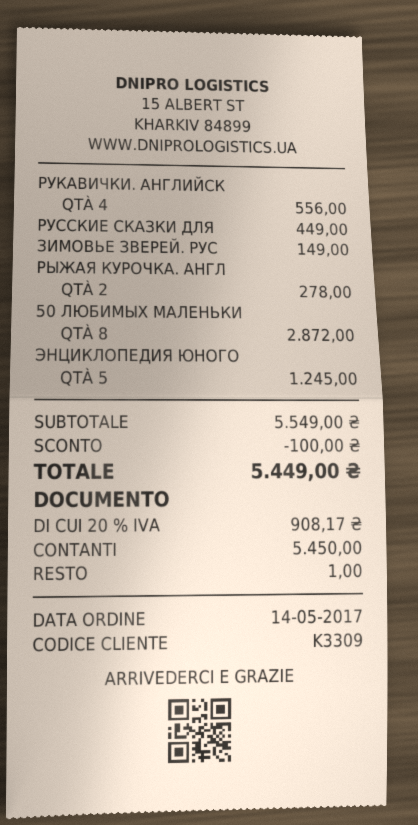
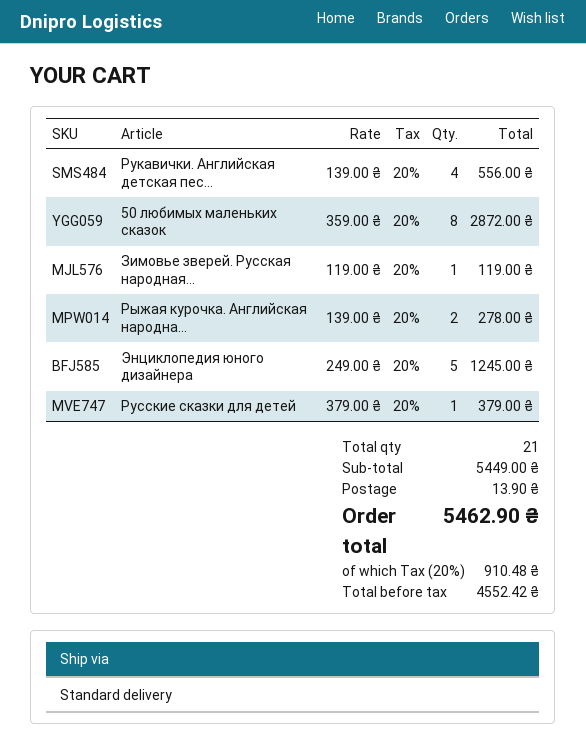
РУССКИЕ СКАЗКИ ДЛЯ: 1 for 449.00 -> 1 for 379.00
ЗИМОВЬЕ ЗВЕРЕЙ. РУС: 1 for 149.00 -> 1 for 119.00
subtotal: 5549.00 -> 5449.00
discount: 100.00 -> none
shipping: none -> 13.90
tax: 20% = 908.17 -> 20% = 910.48
total: 5449.00 -> 5462.90

